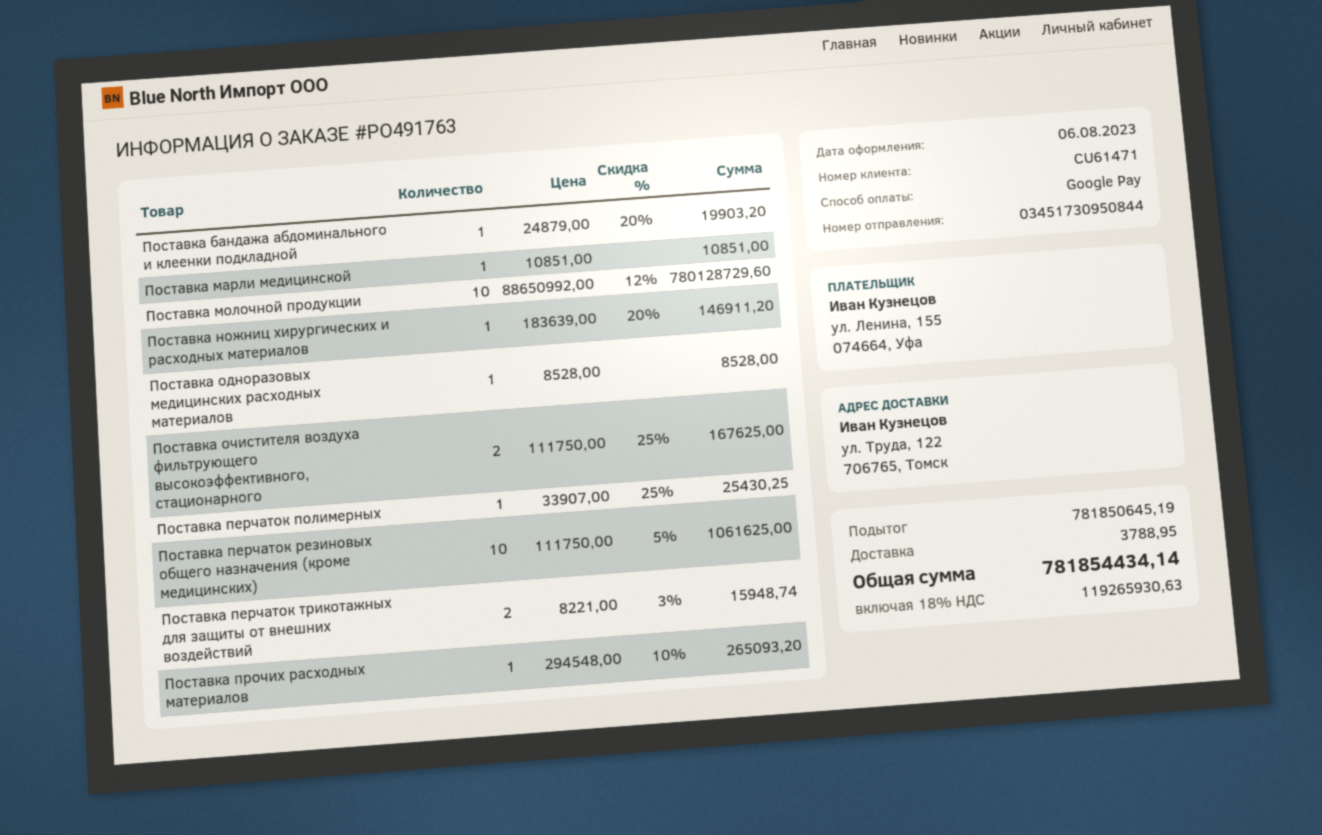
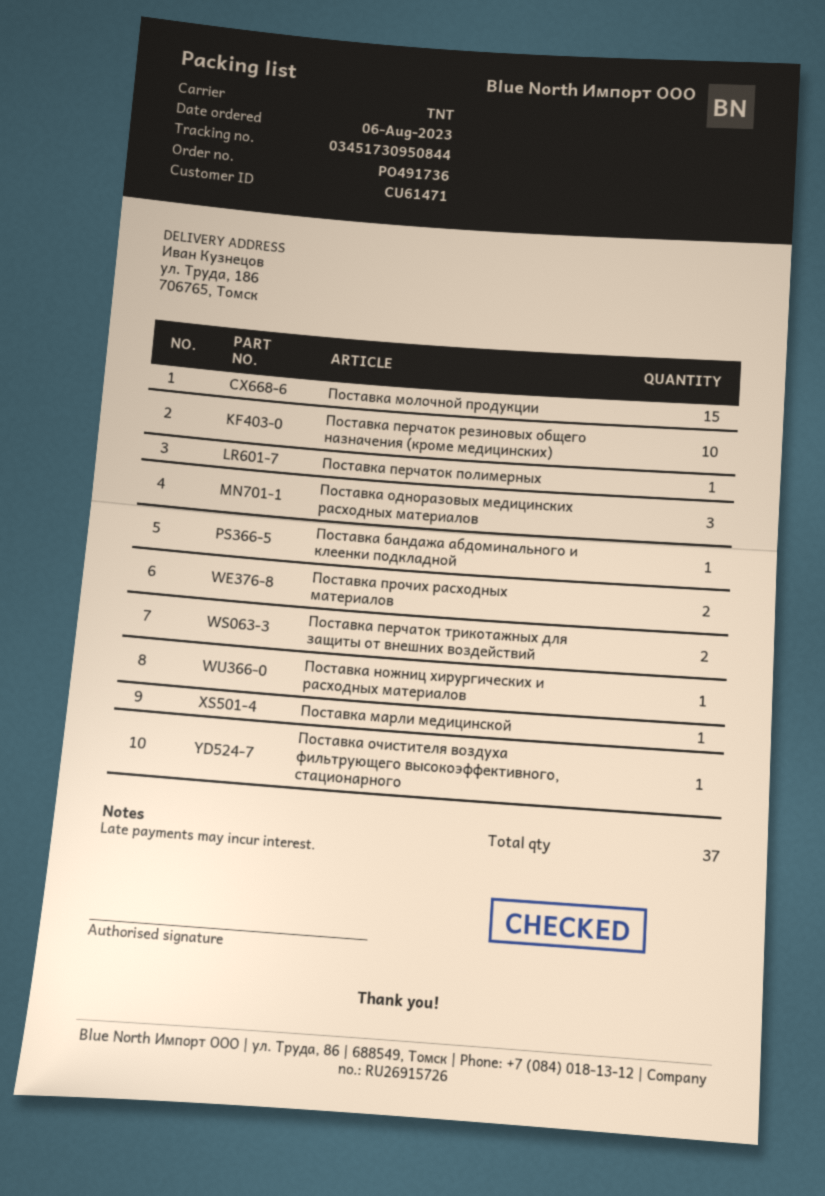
order number: PO491763 -> PO491736
ship to: ул. Труда, 122, 706765, Томск -> ул. Труда, 186, 706765, Томск
Поставка молочной продукции: 10 -> 15
Поставка одноразовых медицинских расходных материалов: 1 -> 3
Поставка очистителя воздуха фильтрующего высокоэффективного, стационарного: 2 -> 1
Поставка прочих расходных материалов: 1 -> 2

